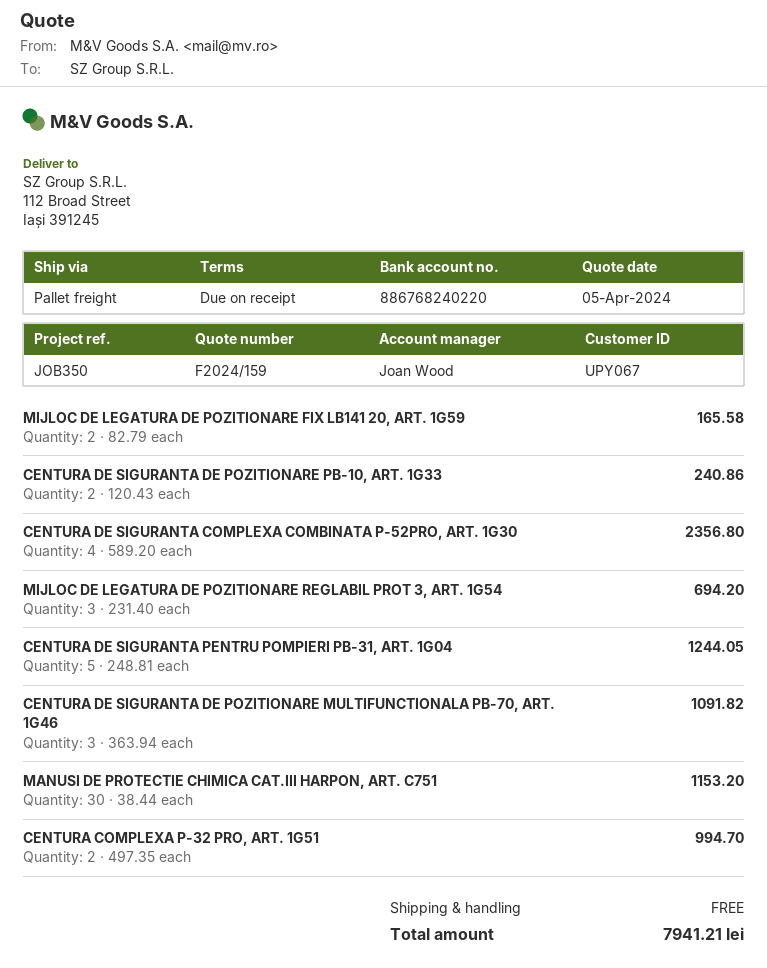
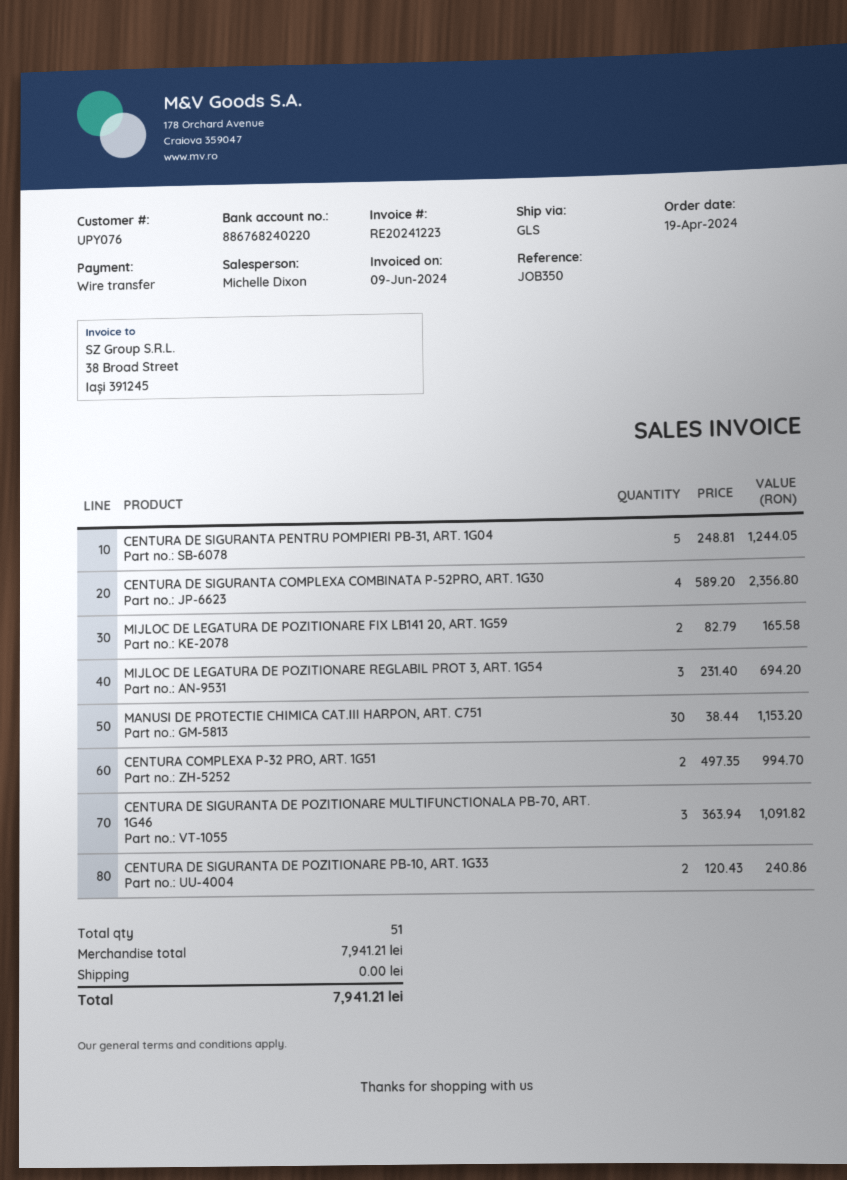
customer number: UPY067 -> UPY076
sales rep: Joan Wood -> Michelle Dixon
shipping method: pallet freight -> GLS

